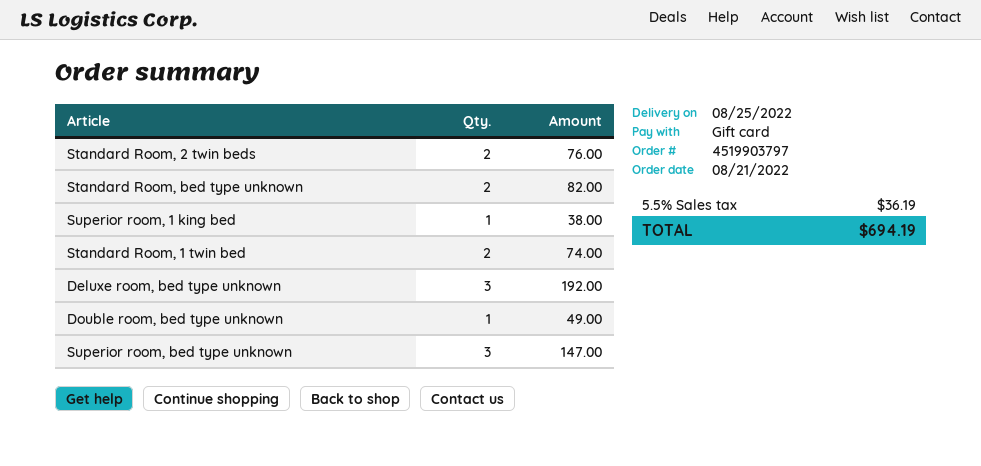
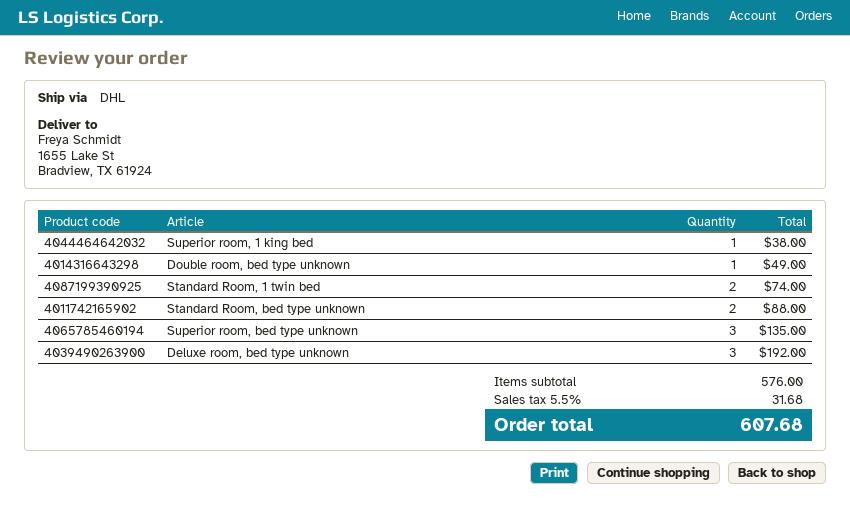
Standard Room, 2 twin beds: 2 for 76.00 -> none
Standard Room, bed type unknown: 2 for 82.00 -> 2 for 88.00
Superior room, bed type unknown: 3 for 147.00 -> 3 for 135.00
tax: 5.5% = 36.19 -> 5.5% = 31.68
total: 694.19 -> 607.68

